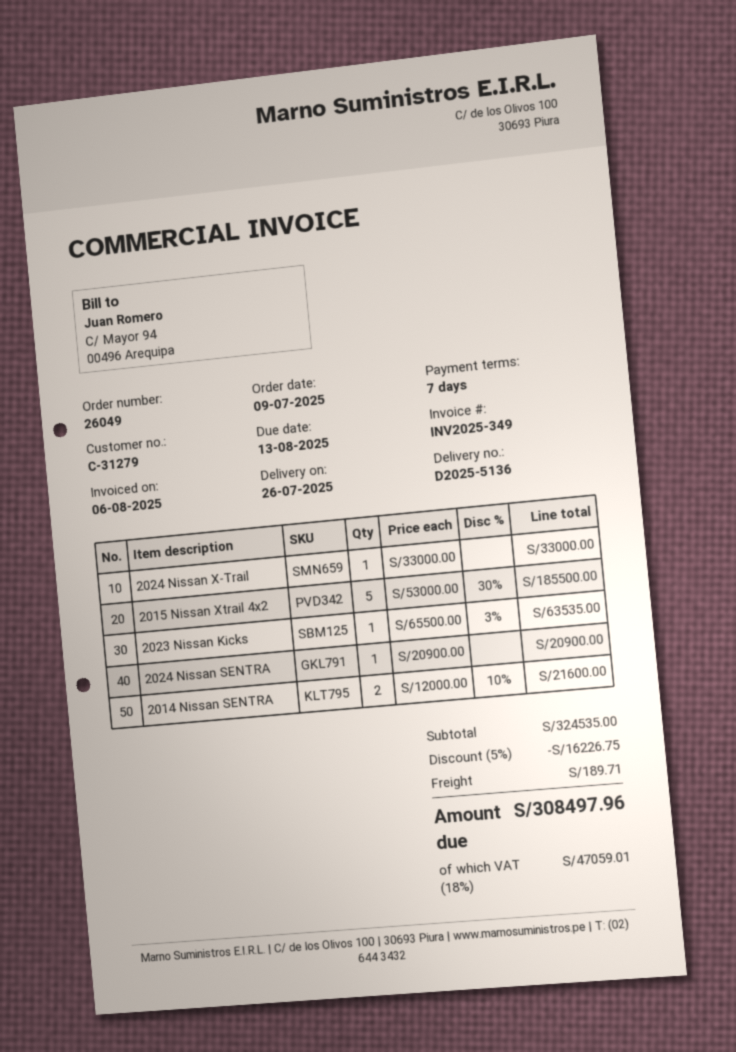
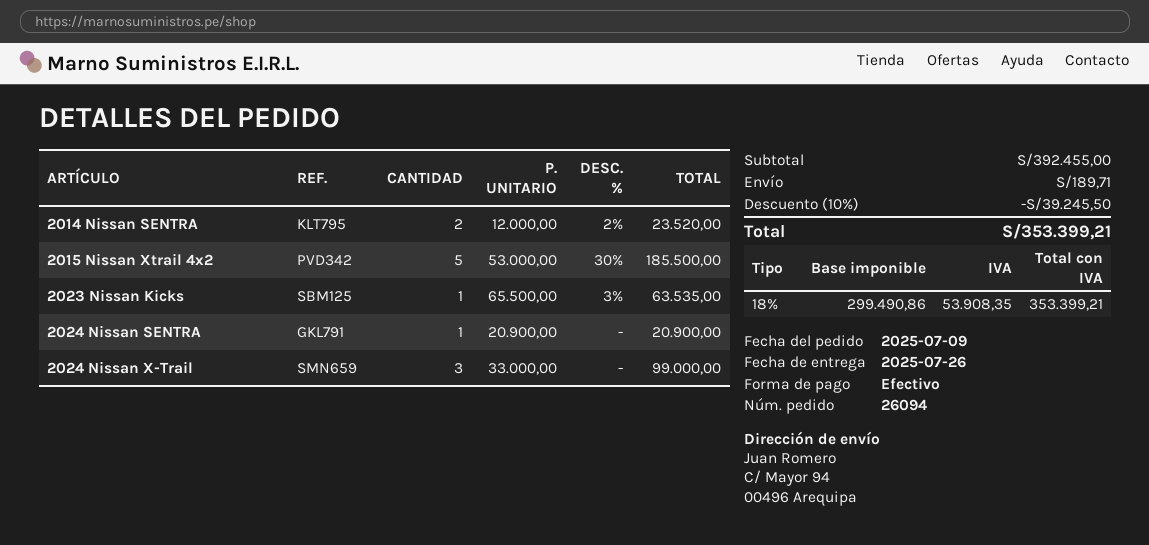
order number: 26049 -> 26094
2024 Nissan X-Trail: 1 x 33000.00 = 33000.00 -> 3 x 33000.00 = 99000.00
2014 Nissan SENTRA: 2 x 12000.00 - 10% = 21600.00 -> 2 x 12000.00 - 2% = 23520.00
subtotal: 324535.00 -> 392455.00
discount: 5% = 16226.75 -> 10% = 39245.50
tax: 18% = 47059.01 -> 18% = 53908.35
total: 308497.96 -> 353399.21

